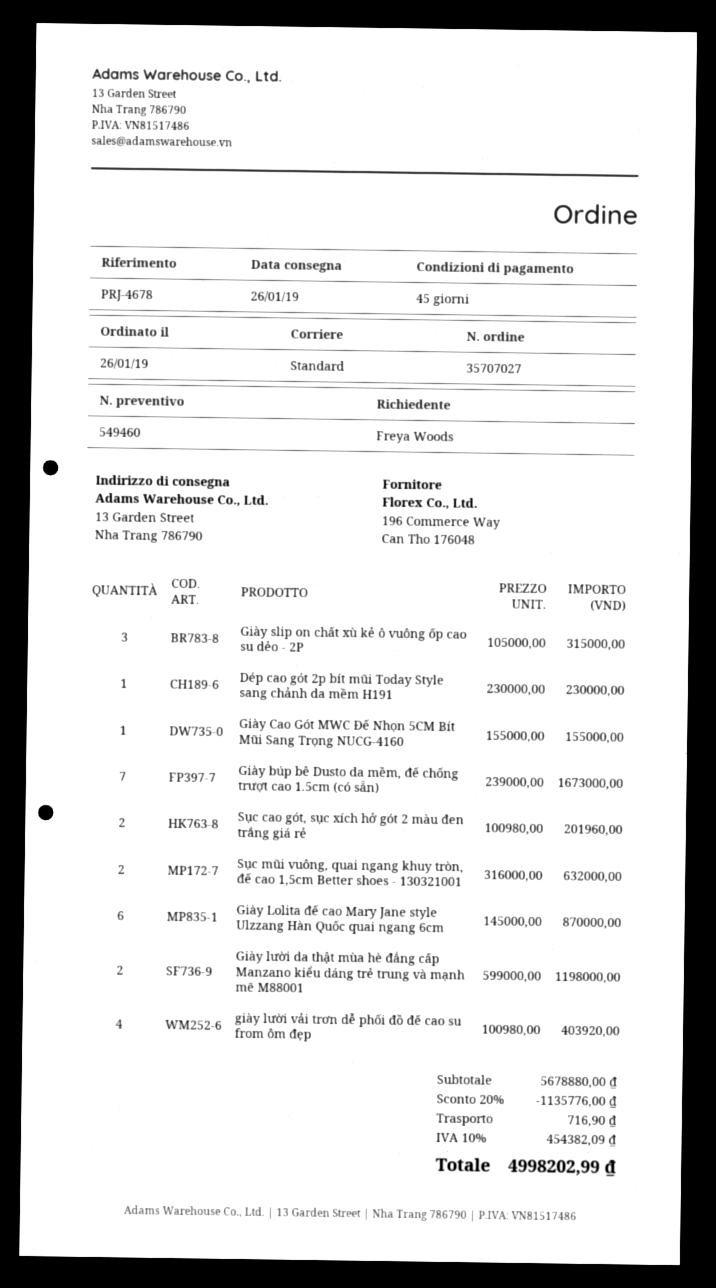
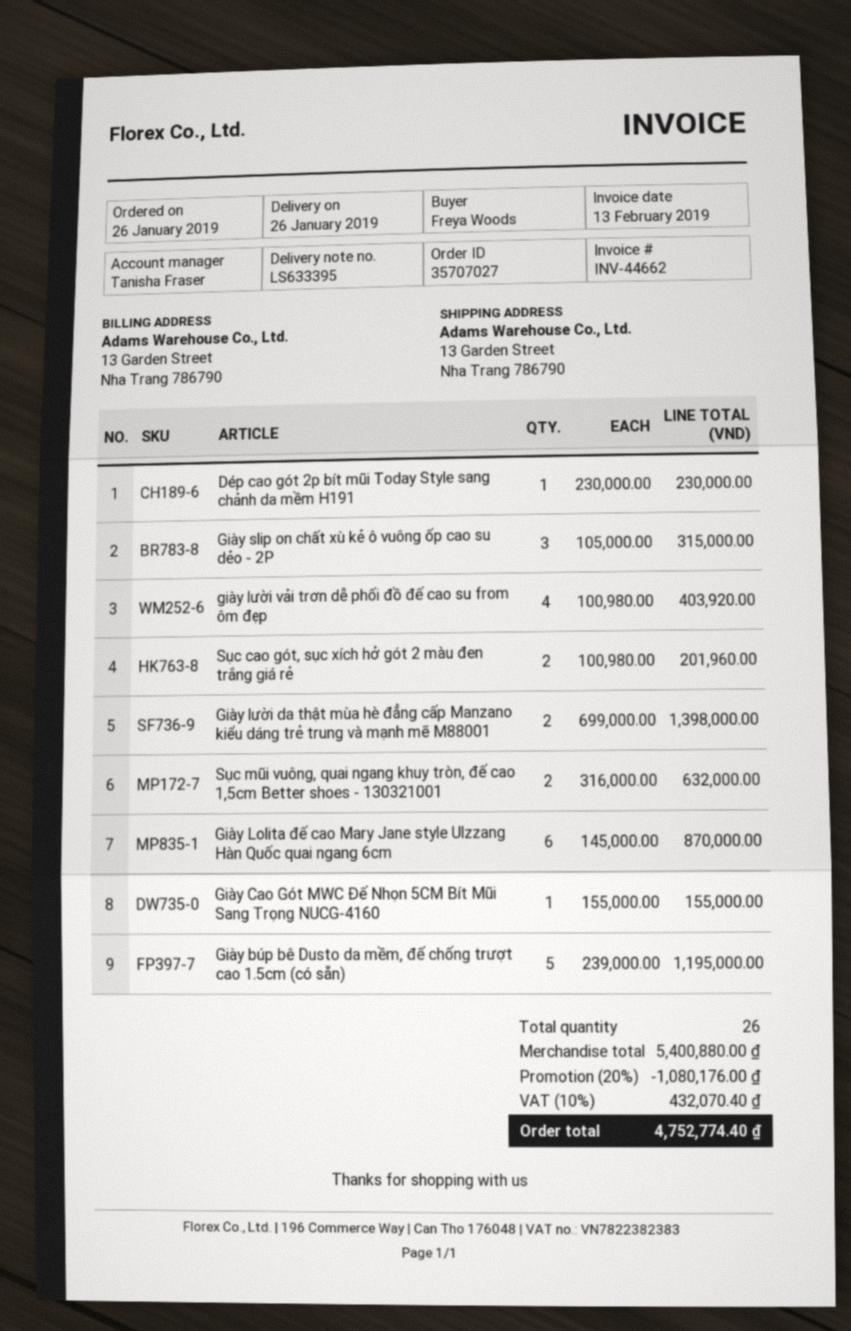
Giày búp bê Dusto da mềm, đế chống trượt cao 1.5cm (có sẵn): 7 x 239000.00 = 1673000.00 -> 5 x 239000.00 = 1195000.00
Giày lười da thật mùa hè đẳng cấp Manzano kiểu dáng trẻ trung và mạnh mẽ M88001: 2 x 599000.00 = 1198000.00 -> 2 x 699000.00 = 1398000.00
subtotal: 5678880.00 -> 5400880.00
discount: 20% = 1135776.00 -> 20% = 1080176.00
shipping: 716.90 -> none
tax: 10% = 454382.09 -> 10% = 432070.40
total: 4998202.99 -> 4752774.40

